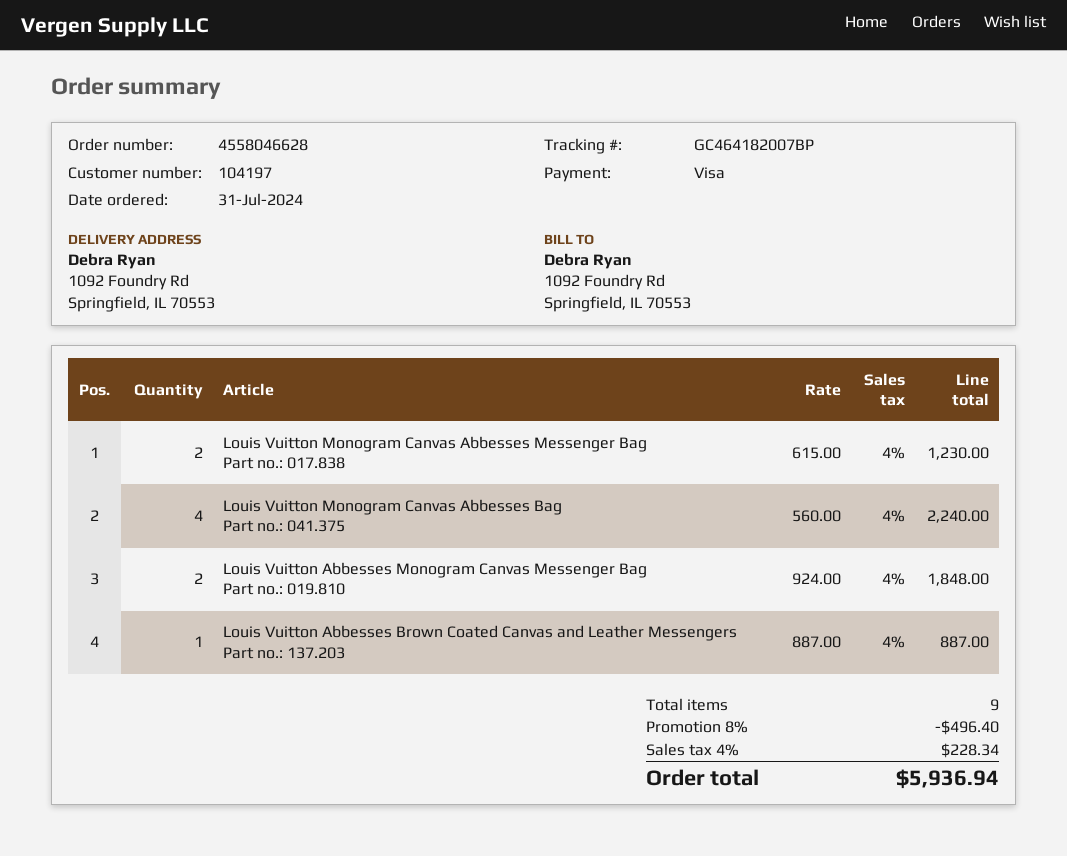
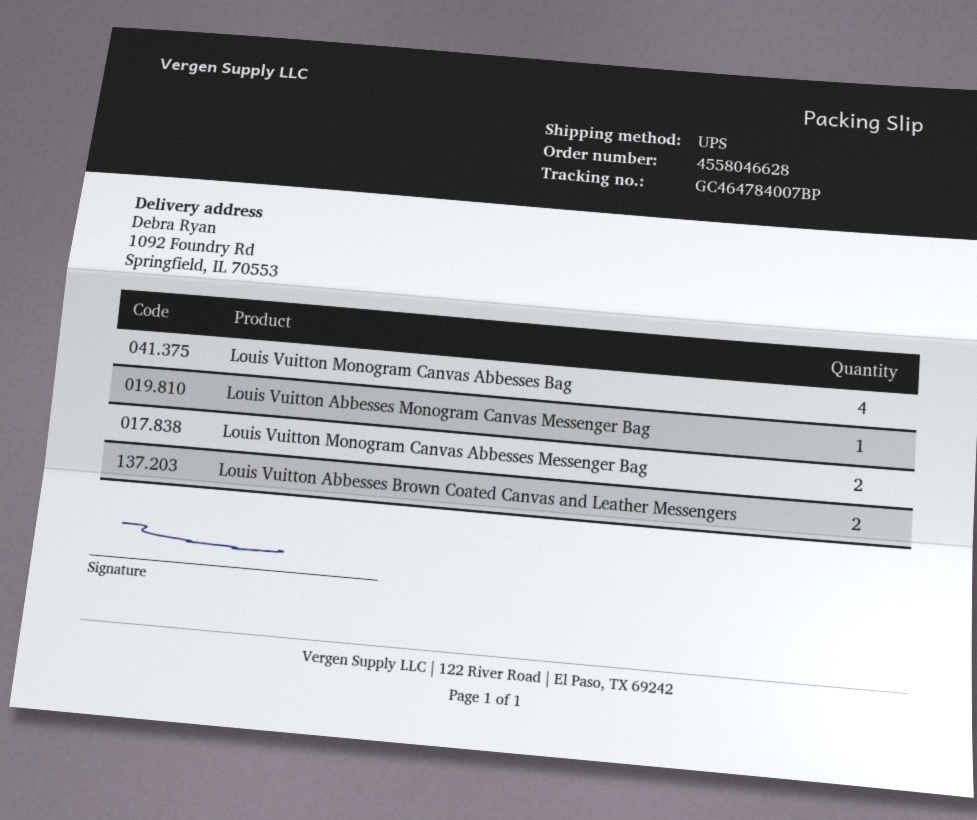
tracking number: GC464182007BP -> GC464784007BP
Louis Vuitton Abbesses Monogram Canvas Messenger Bag: 2 -> 1
Louis Vuitton Abbesses Brown Coated Canvas and Leather Messengers: 1 -> 2

